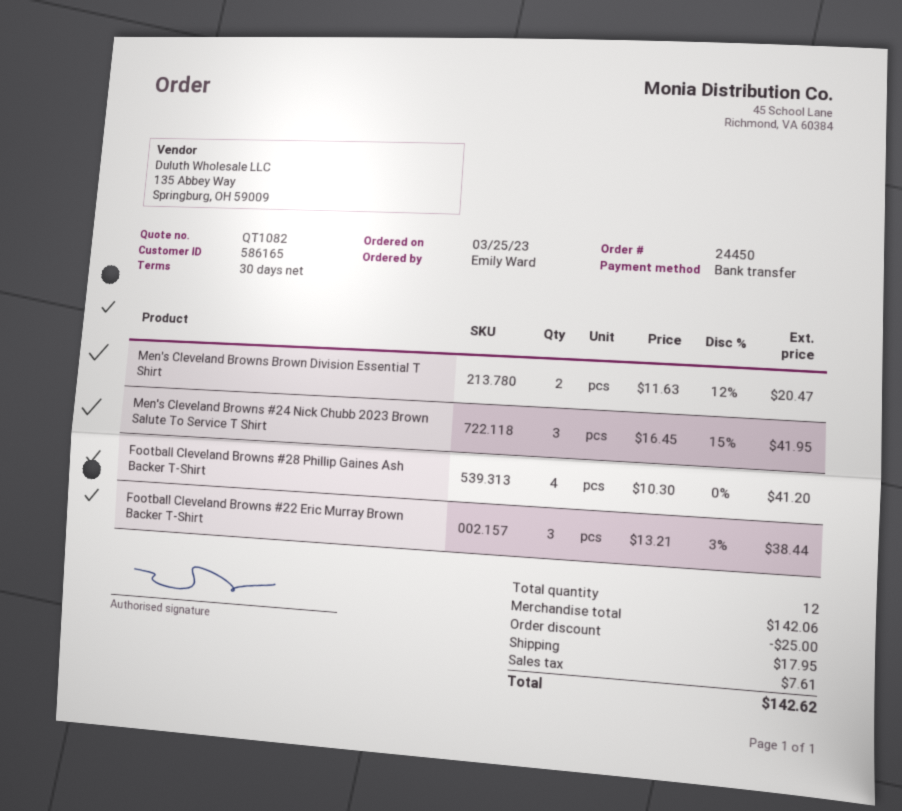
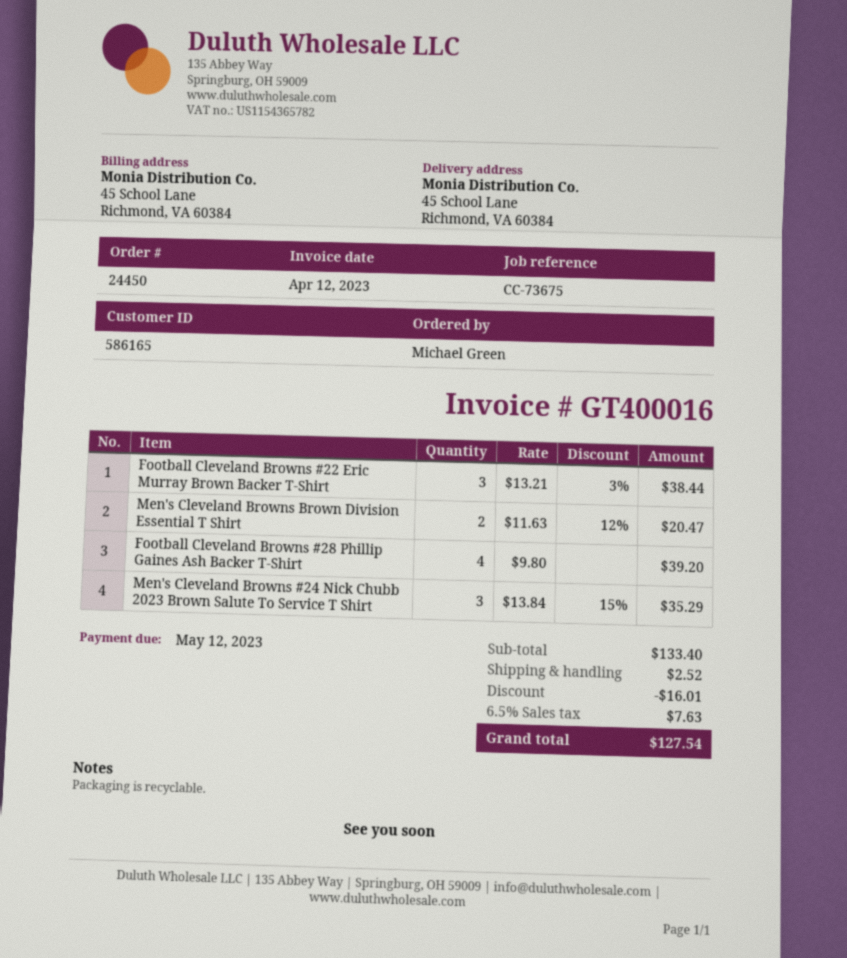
ordered by: Emily Ward -> Michael Green
Men's Cleveland Browns #24 Nick Chubb 2023 Brown Salute To Service T Shirt: 3 x 16.45 - 15% = 41.95 -> 3 x 13.84 - 15% = 35.29
Football Cleveland Browns #28 Phillip Gaines Ash Backer T-Shirt: 4 x 10.30 = 41.20 -> 4 x 9.80 = 39.20
subtotal: 142.06 -> 133.40
discount: 25.00 -> 16.01
shipping: 17.95 -> 2.52
tax: 7.61 -> 7.63
total: 142.62 -> 127.54

